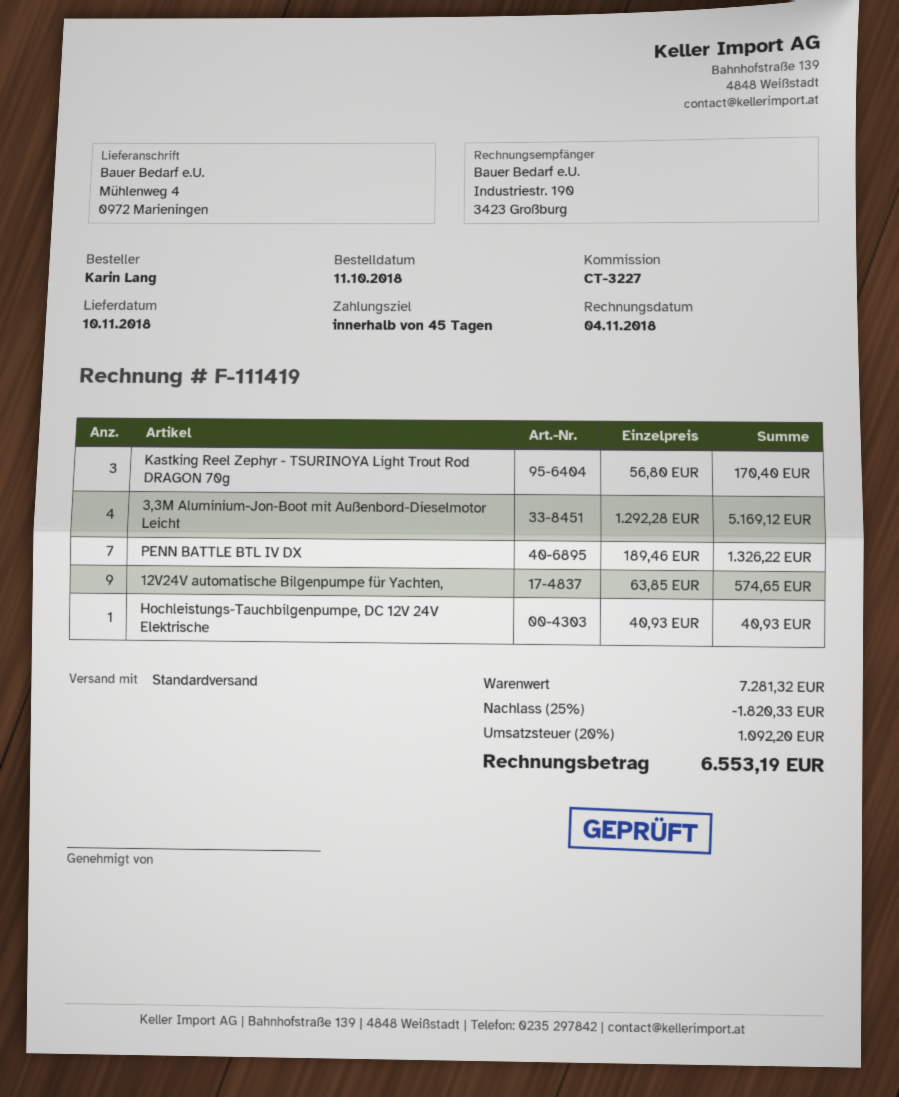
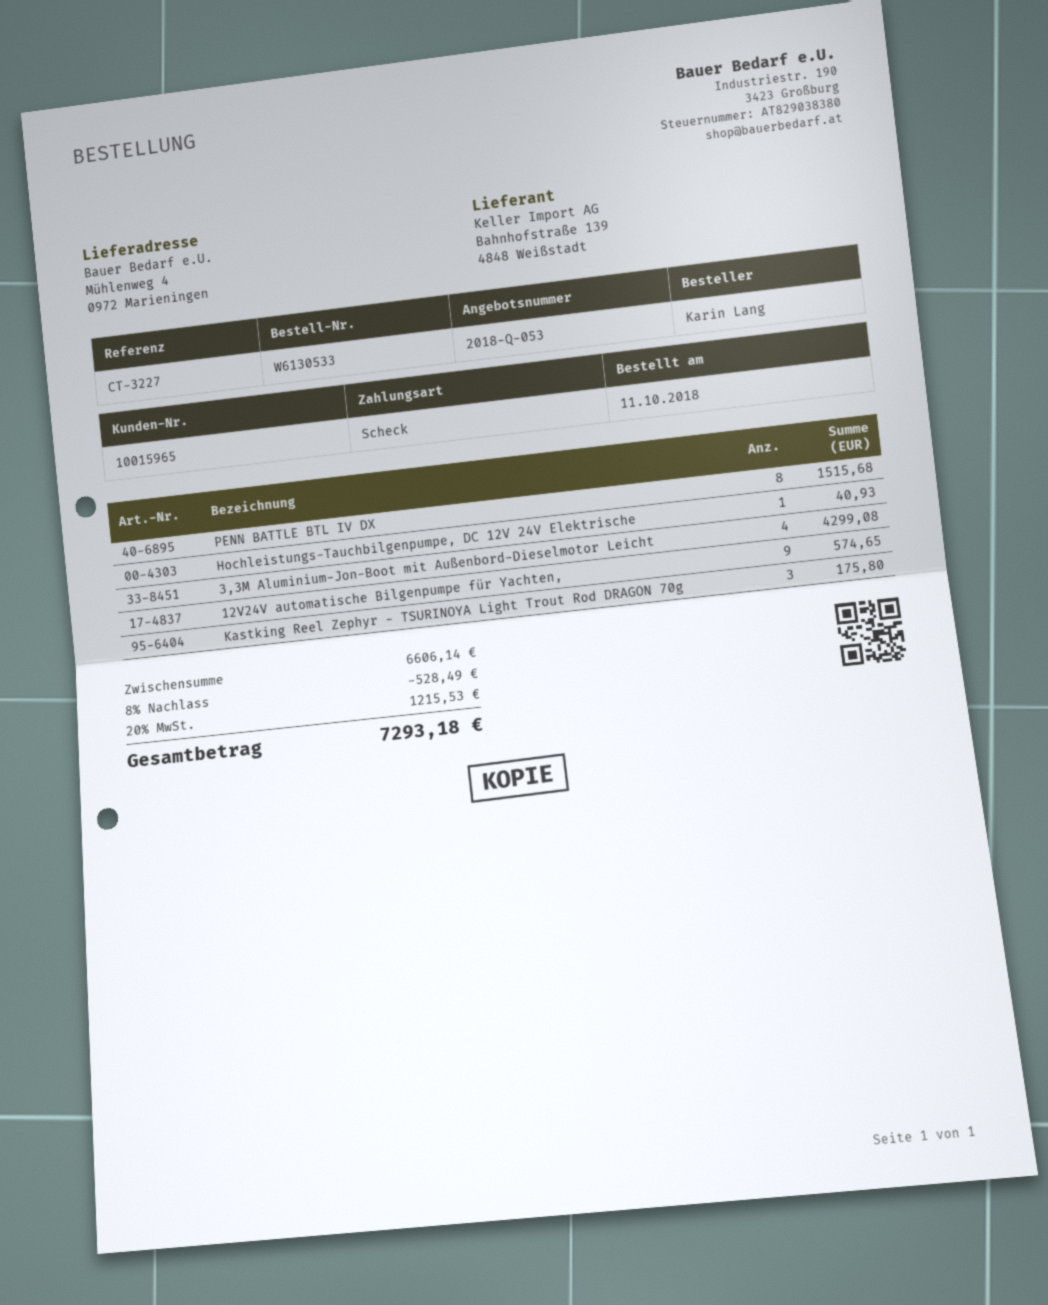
Kastking Reel Zephyr - TSURINOYA Light Trout Rod DRAGON 70g: 3 for 170.40 -> 3 for 175.80
3,3M Aluminium-Jon-Boot mit Außenbord-Dieselmotor Leicht: 4 for 5169.12 -> 4 for 4299.08
PENN BATTLE BTL IV DX: 7 for 1326.22 -> 8 for 1515.68
subtotal: 7281.32 -> 6606.14
discount: 25% = 1820.33 -> 8% = 528.49
tax: 20% = 1092.20 -> 20% = 1215.53
total: 6553.19 -> 7293.18

